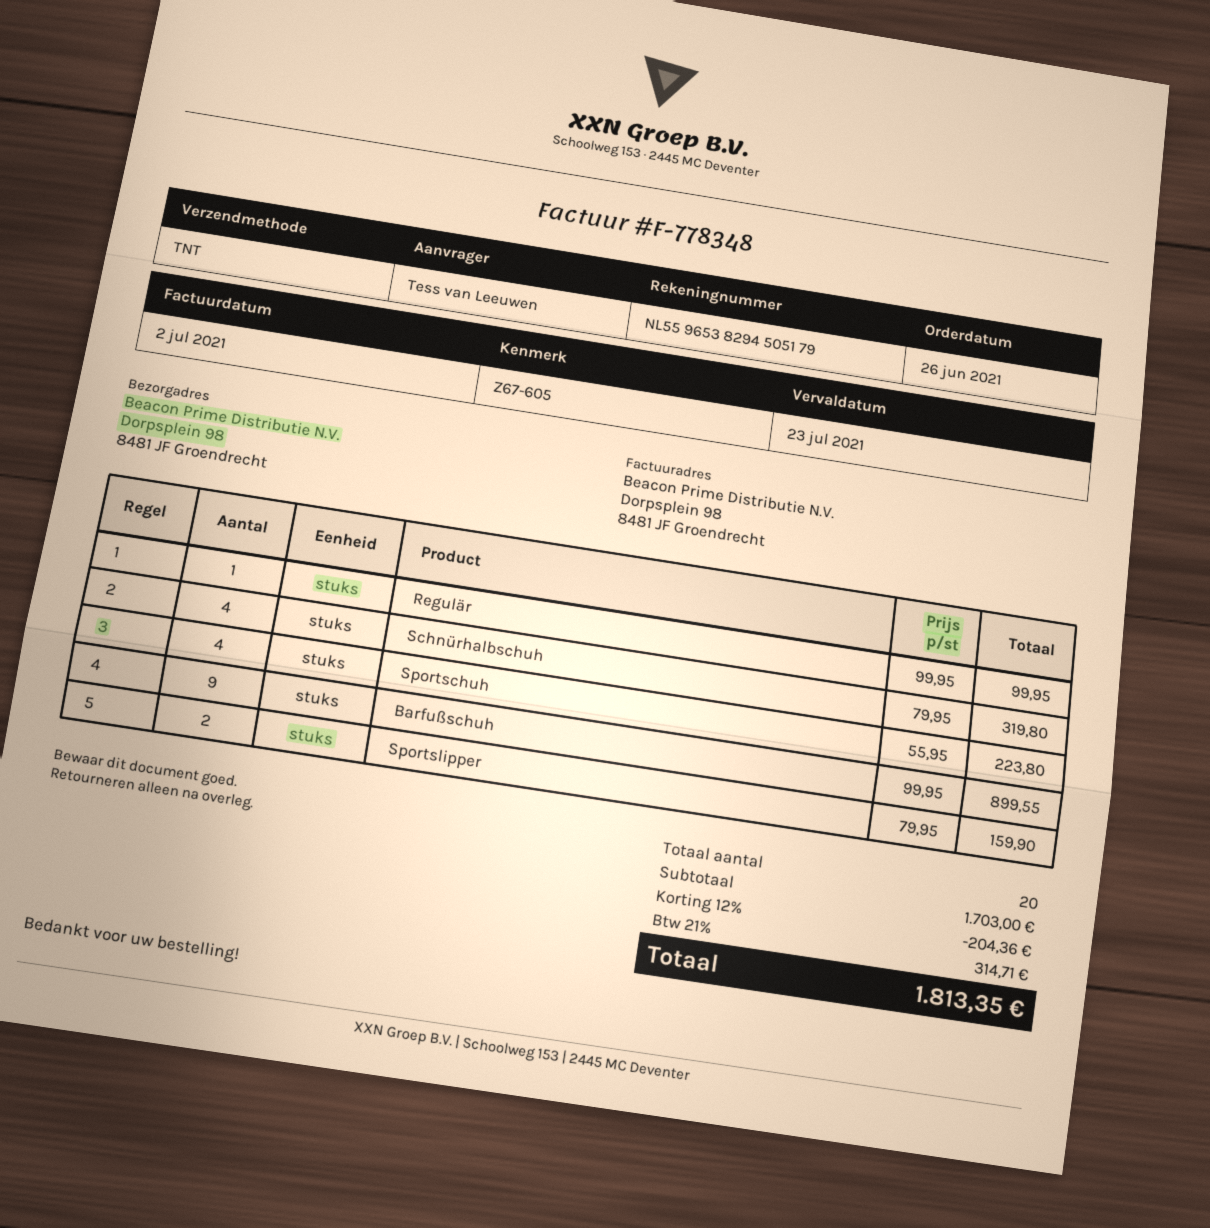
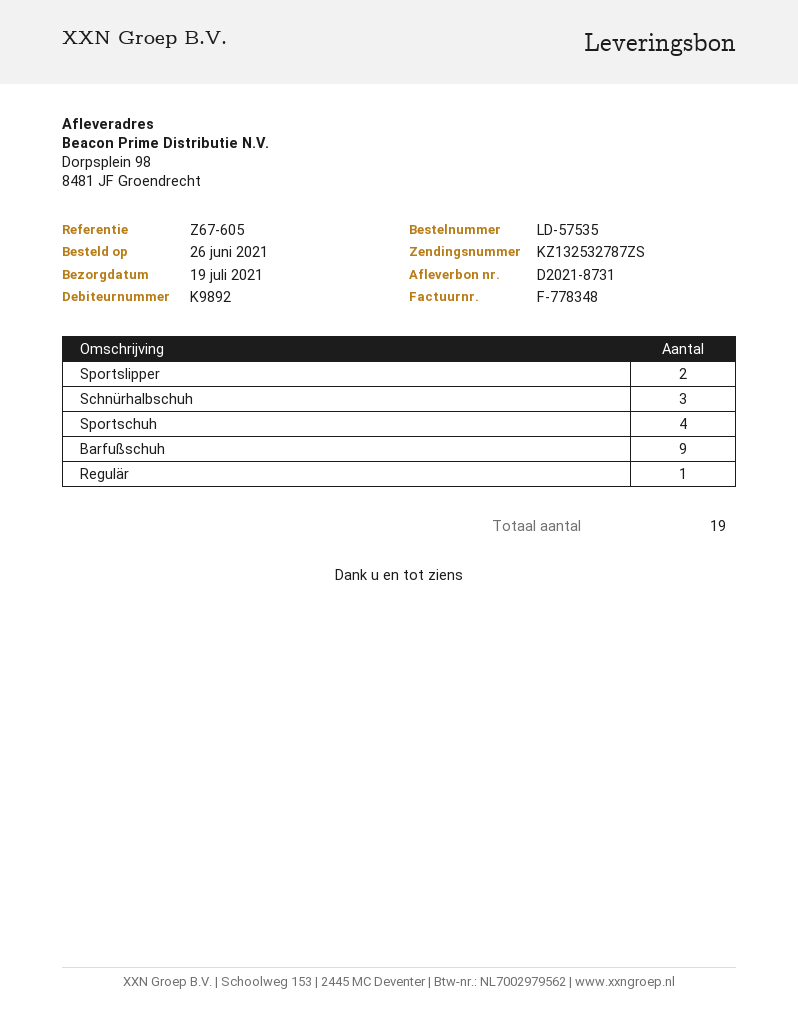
Schnürhalbschuh: 4 -> 3
total quantity: 20 -> 19

